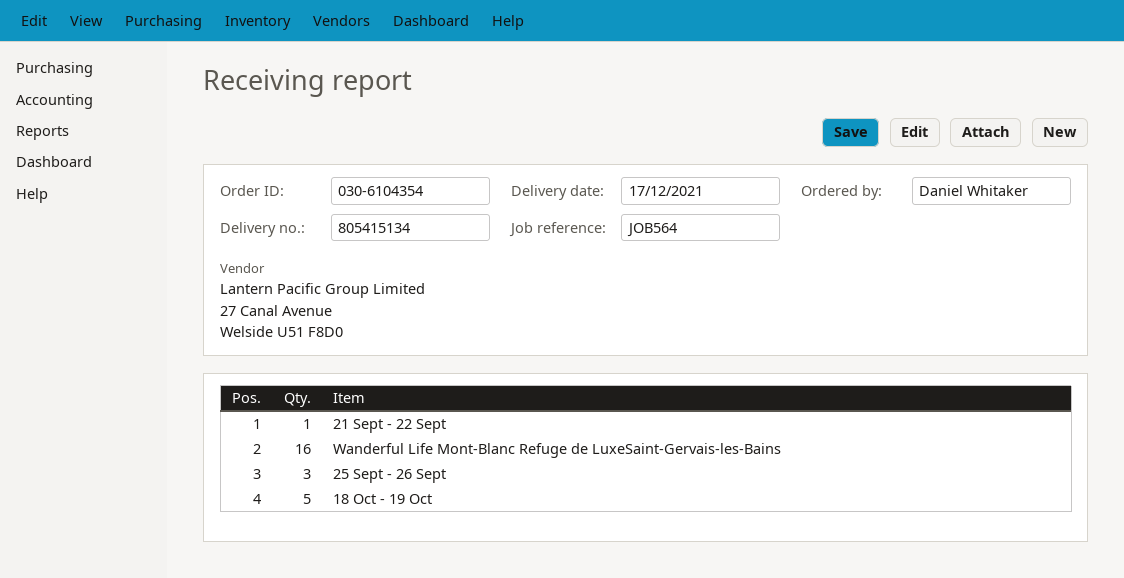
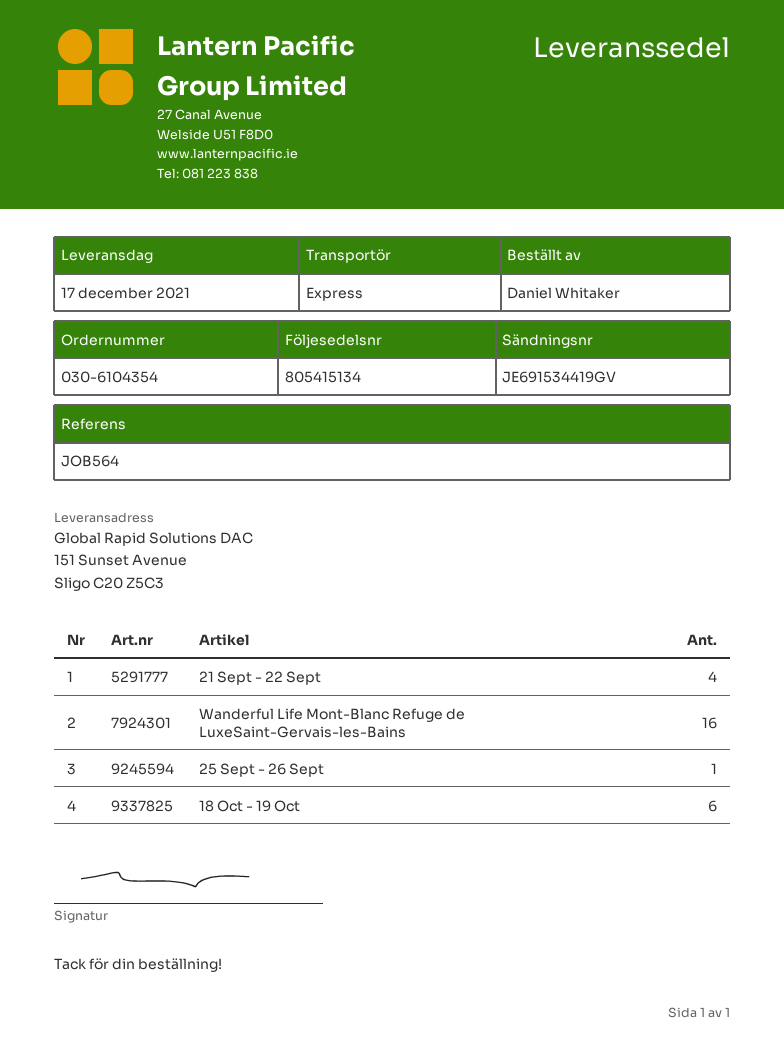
21 Sept - 22 Sept: 1 -> 4
25 Sept - 26 Sept: 3 -> 1
18 Oct - 19 Oct: 5 -> 6

